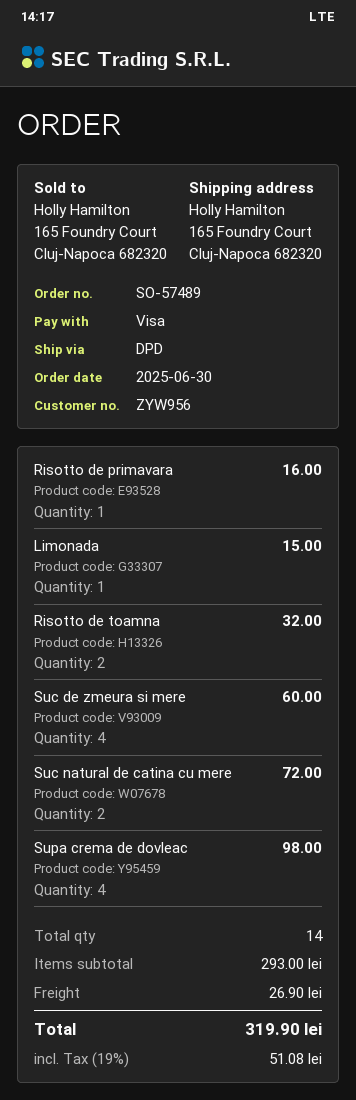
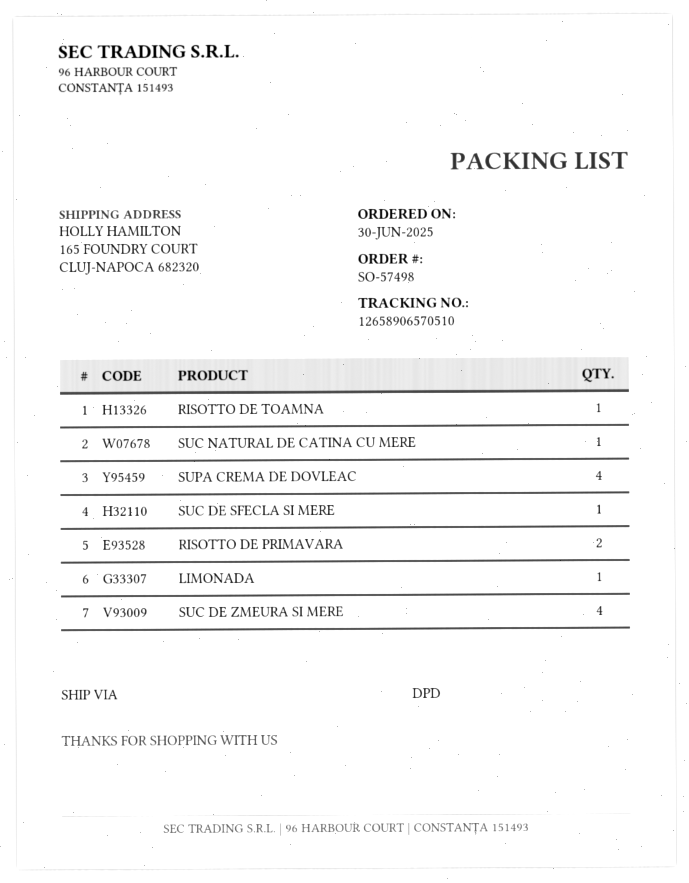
order number: SO-57489 -> SO-57498
Risotto de primavara: 1 -> 2
Risotto de toamna: 2 -> 1
Suc natural de catina cu mere: 2 -> 1
SUC DE SFECLA SI MERE: none -> 1

